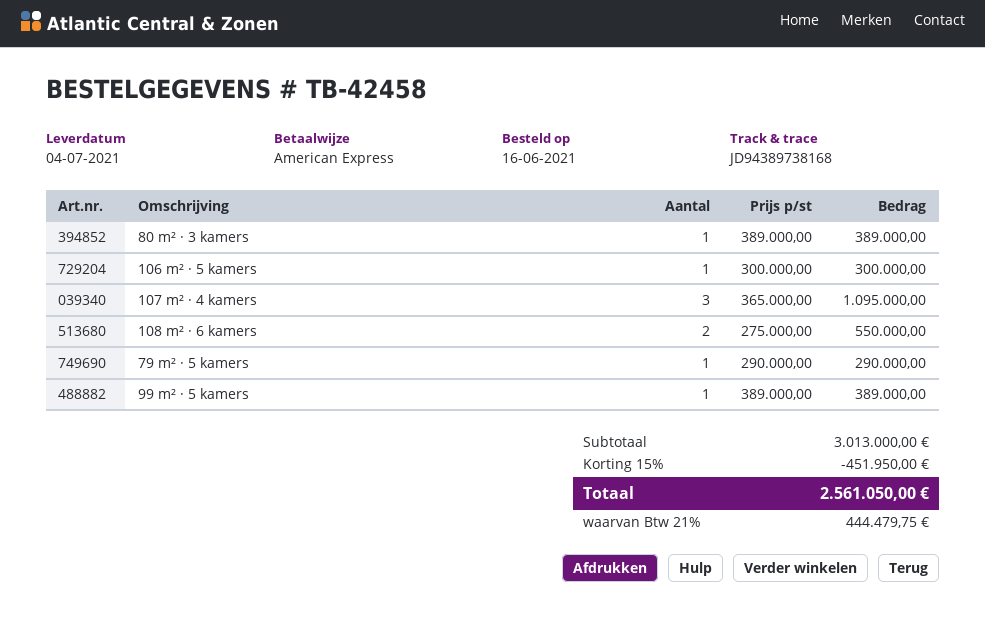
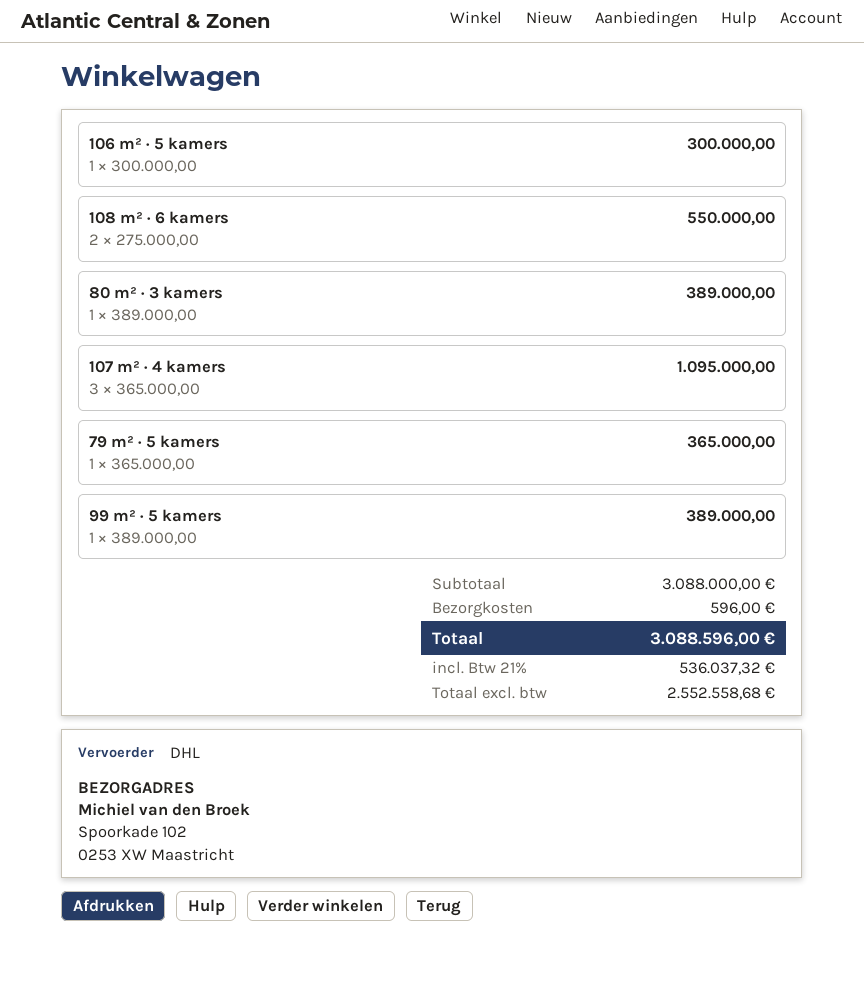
79 m² · 5 kamers: 1 x 290000.00 = 290000.00 -> 1 x 365000.00 = 365000.00
subtotal: 3013000.00 -> 3088000.00
discount: 15% = 451950.00 -> none
shipping: none -> 596.00
tax: 21% = 444479.75 -> 21% = 536037.32
total: 2561050.00 -> 3088596.00

